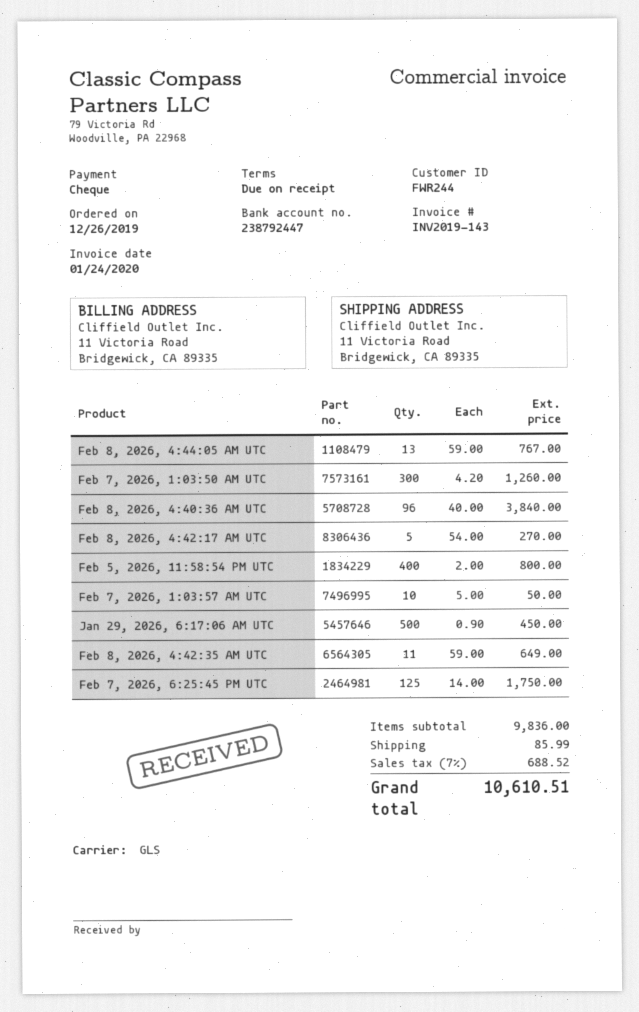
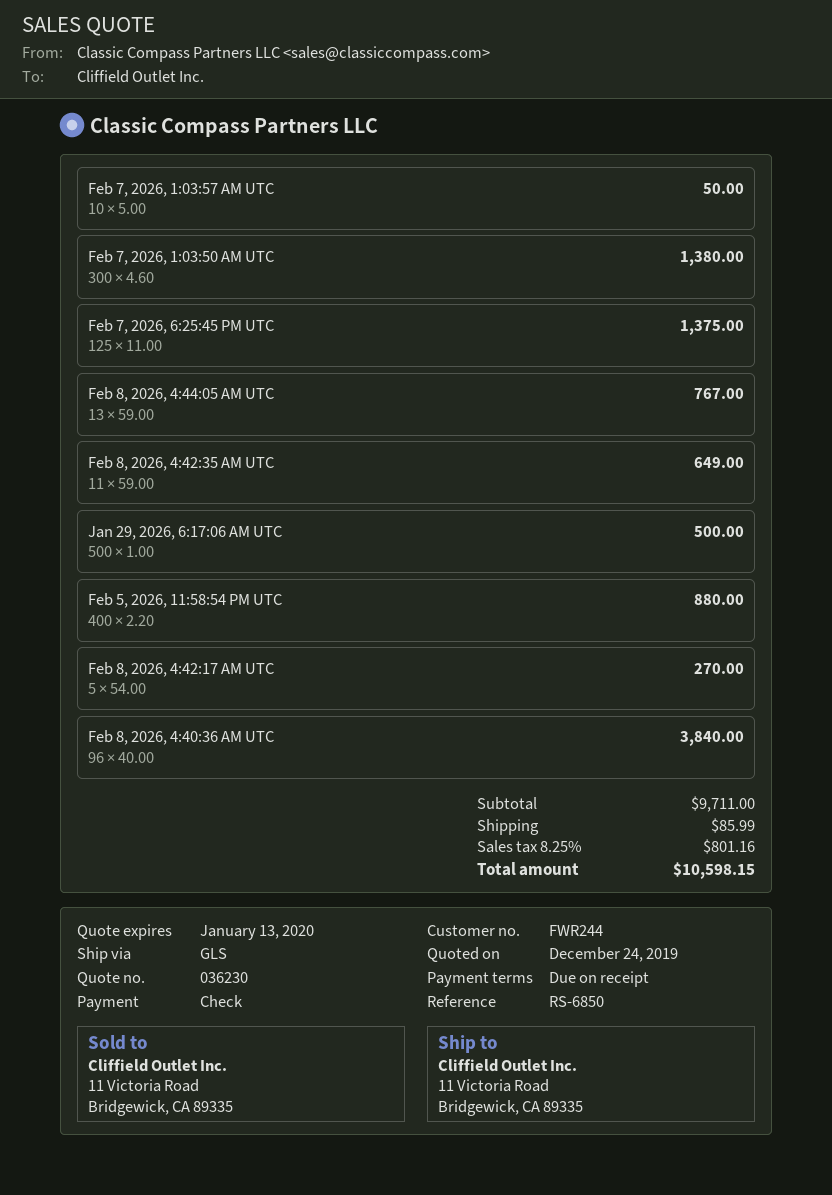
Feb 7, 2026, 1:03:50 AM UTC: 300 x 4.20 = 1260.00 -> 300 x 4.60 = 1380.00
Feb 5, 2026, 11:58:54 PM UTC: 400 x 2.00 = 800.00 -> 400 x 2.20 = 880.00
Jan 29, 2026, 6:17:06 AM UTC: 500 x 0.90 = 450.00 -> 500 x 1.00 = 500.00
Feb 7, 2026, 6:25:45 PM UTC: 125 x 14.00 = 1750.00 -> 125 x 11.00 = 1375.00
subtotal: 9836.00 -> 9711.00
tax: 7% = 688.52 -> 8.25% = 801.16
total: 10610.51 -> 10598.15

